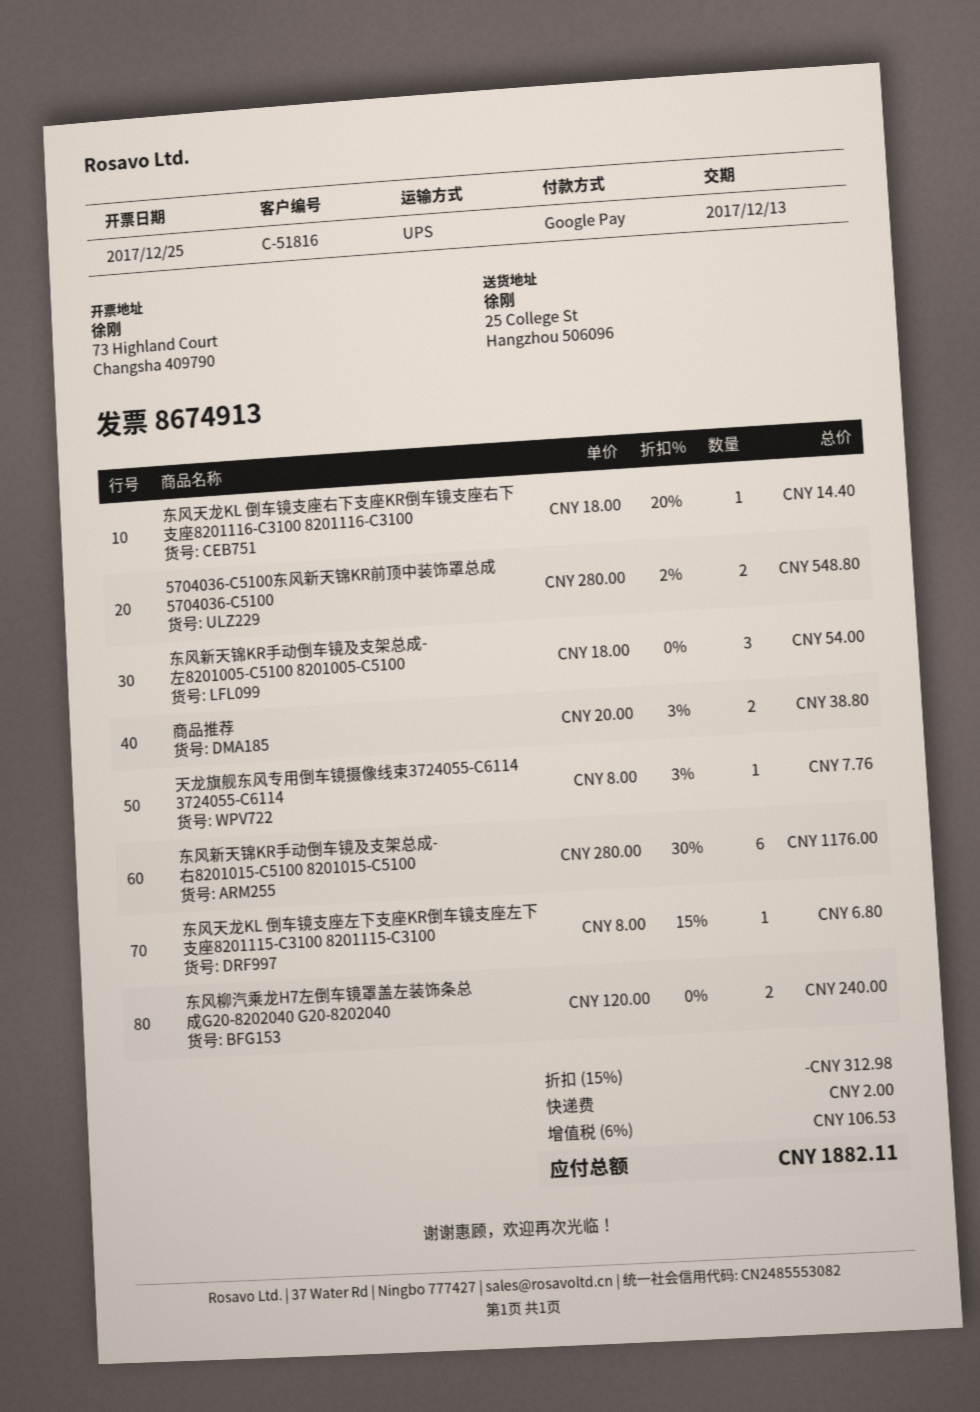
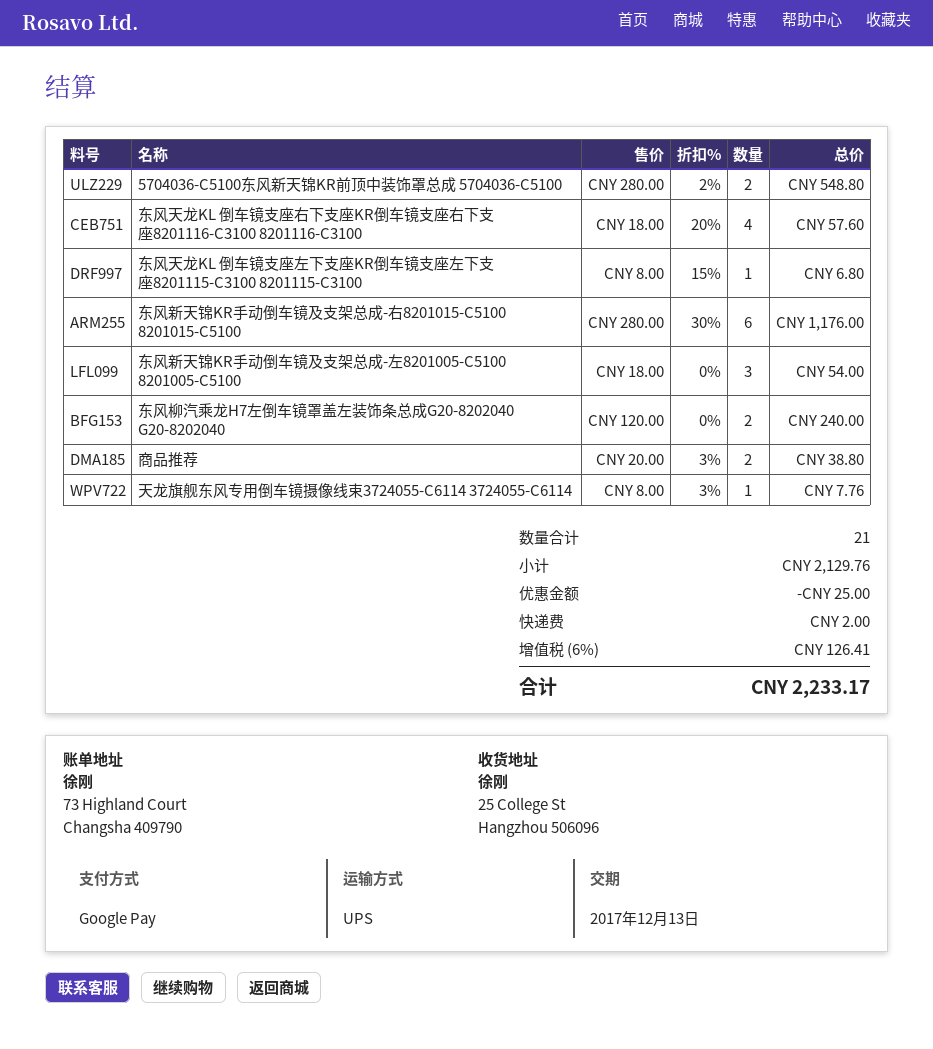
东风天龙KL 倒车镜支座右下支座KR倒车镜支座右下支座8201116-C3100 8201116-C3100: 1 x 18.00 - 20% = 14.40 -> 4 x 18.00 - 20% = 57.60
discount: 312.98 -> 25.00
tax: 6% = 106.53 -> 6% = 126.41
total: 1882.11 -> 2233.17

